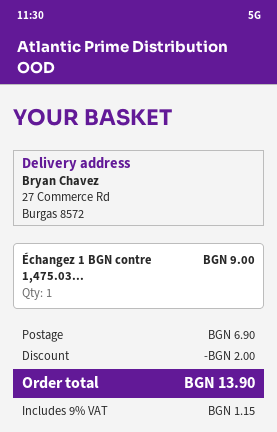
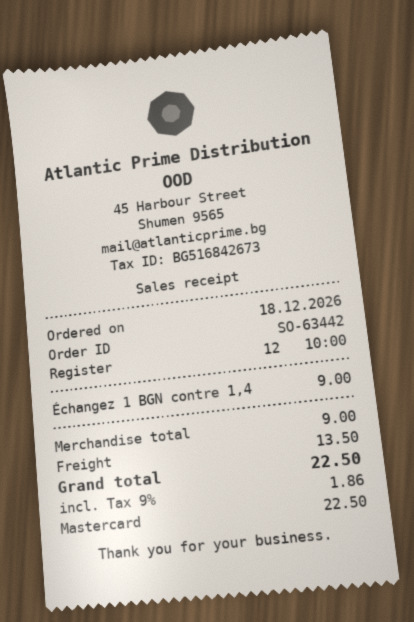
discount: 2.00 -> none
shipping: 6.90 -> 13.50
tax: 9% = 1.15 -> 9% = 1.86
total: 13.90 -> 22.50

